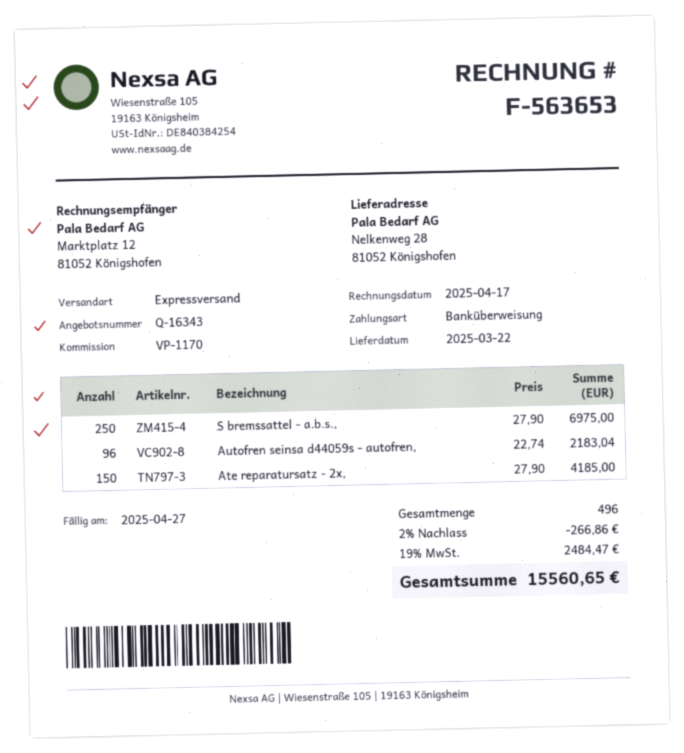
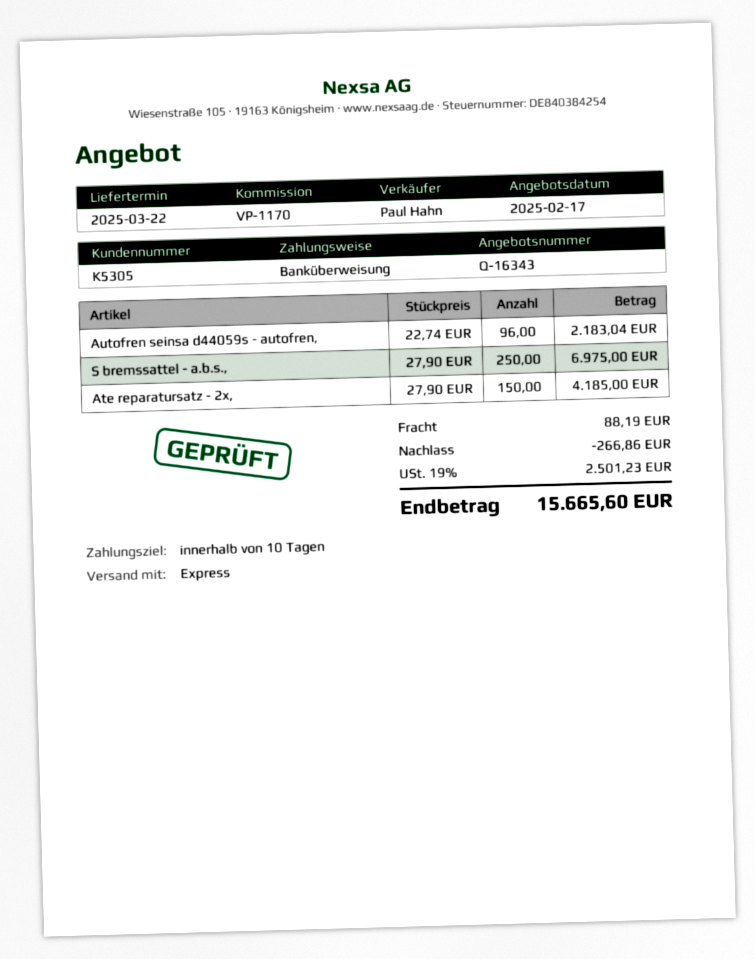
shipping: none -> 88.19
tax: 19% = 2484.47 -> 19% = 2501.23
total: 15560.65 -> 15665.60

